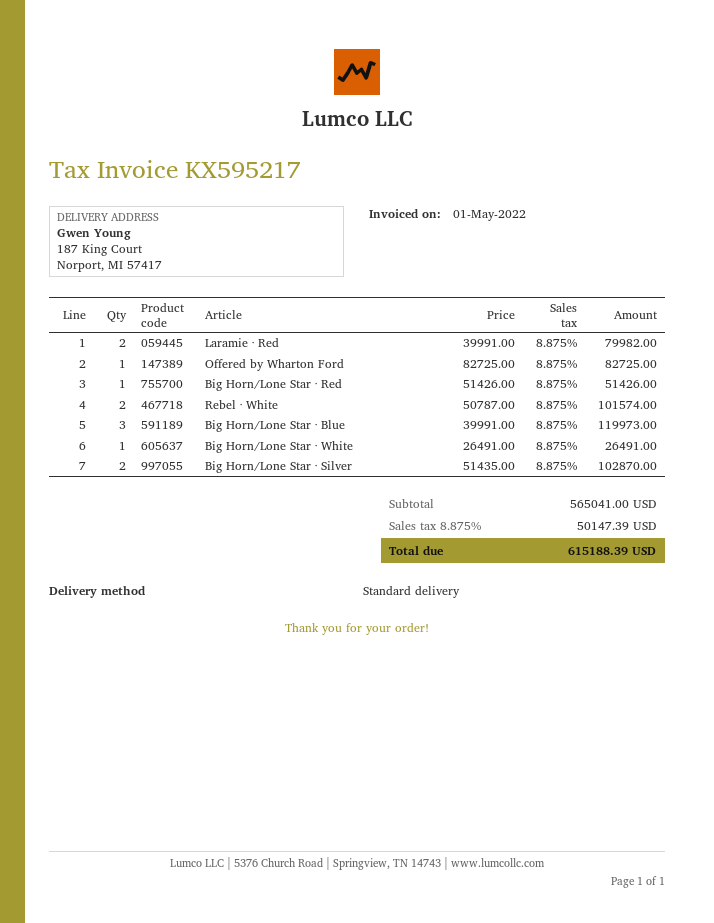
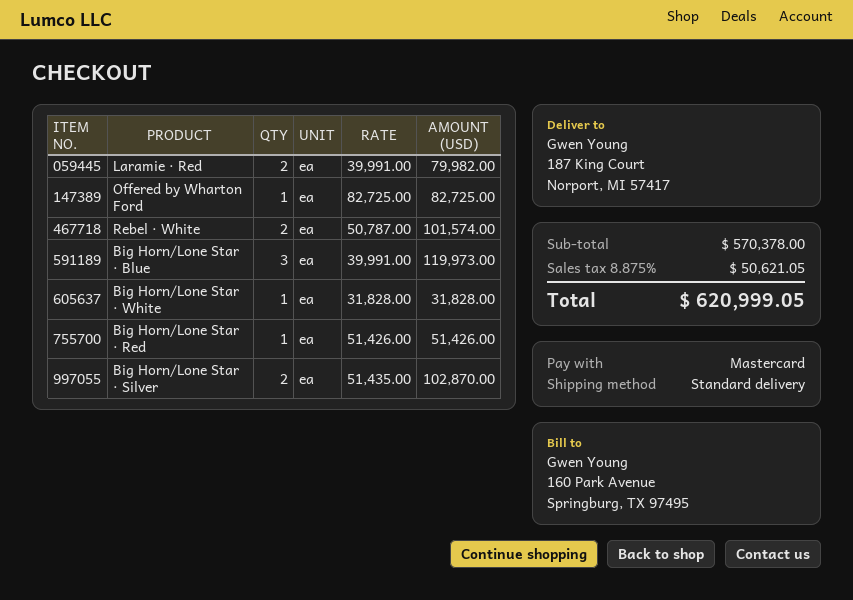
Big Horn/Lone Star · White: 1 x 26491.00 = 26491.00 -> 1 x 31828.00 = 31828.00
subtotal: 565041.00 -> 570378.00
tax: 8.875% = 50147.39 -> 8.875% = 50621.05
total: 615188.39 -> 620999.05

